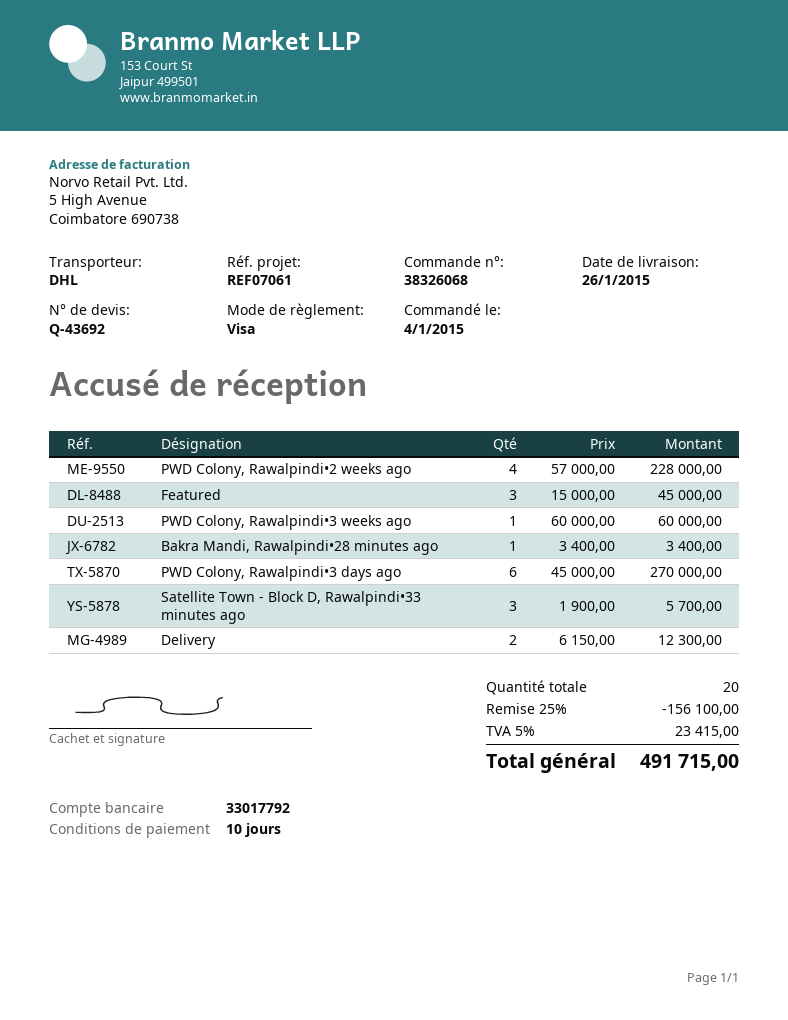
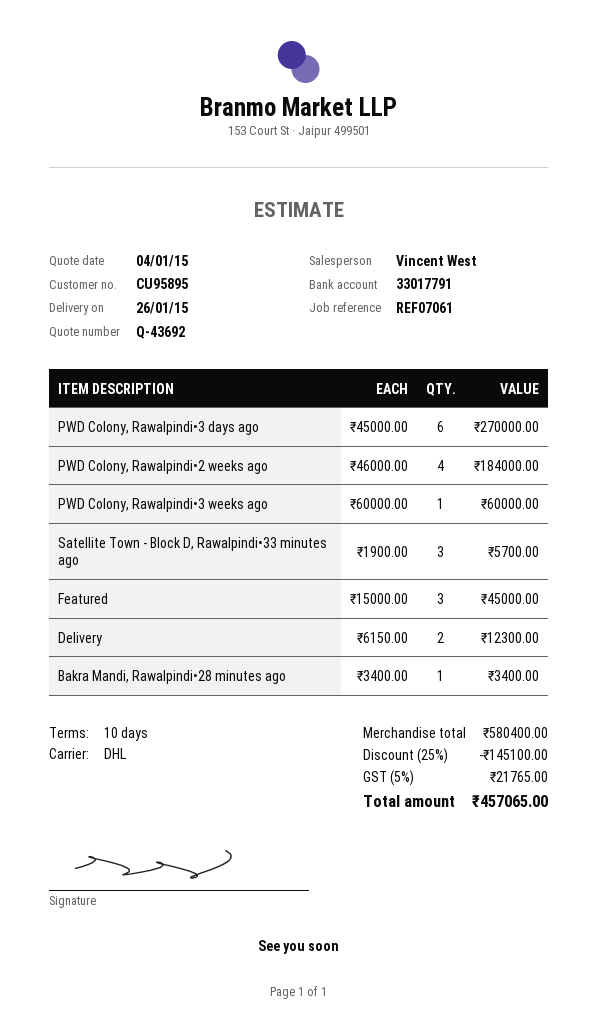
bank account: 33017792 -> 33017791
PWD Colony, Rawalpindi•2 weeks ago: 4 x 57000.00 = 228000.00 -> 4 x 46000.00 = 184000.00
discount: 25% = 156100.00 -> 25% = 145100.00
tax: 5% = 23415.00 -> 5% = 21765.00
total: 491715.00 -> 457065.00

